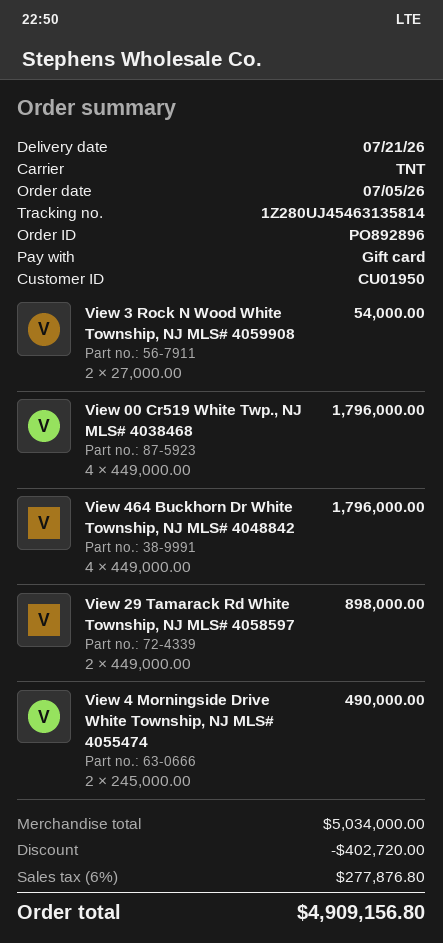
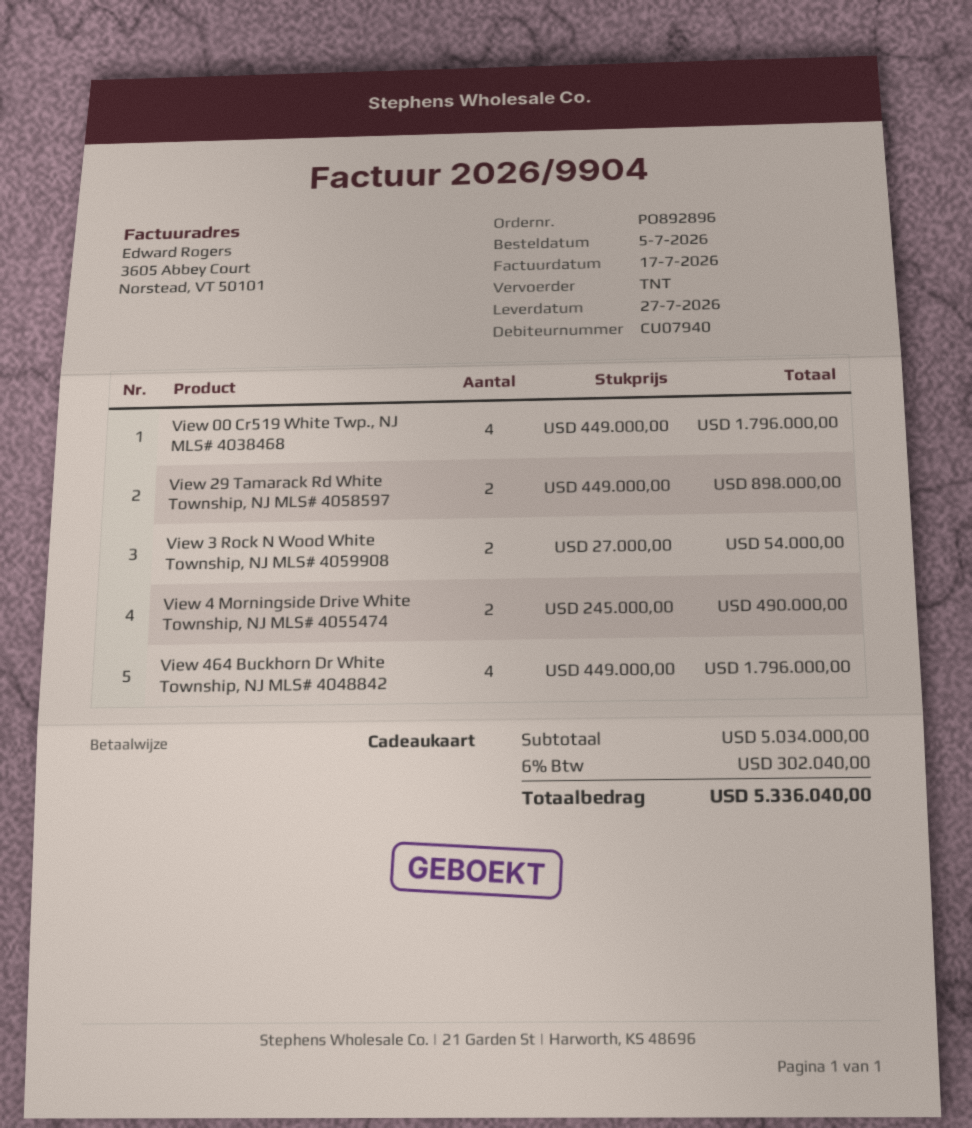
delivery date: 2026-07-21 -> 2026-07-27
customer number: CU01950 -> CU07940
discount: 402720.00 -> none
tax: 6% = 277876.80 -> 6% = 302040.00
total: 4909156.80 -> 5336040.00

